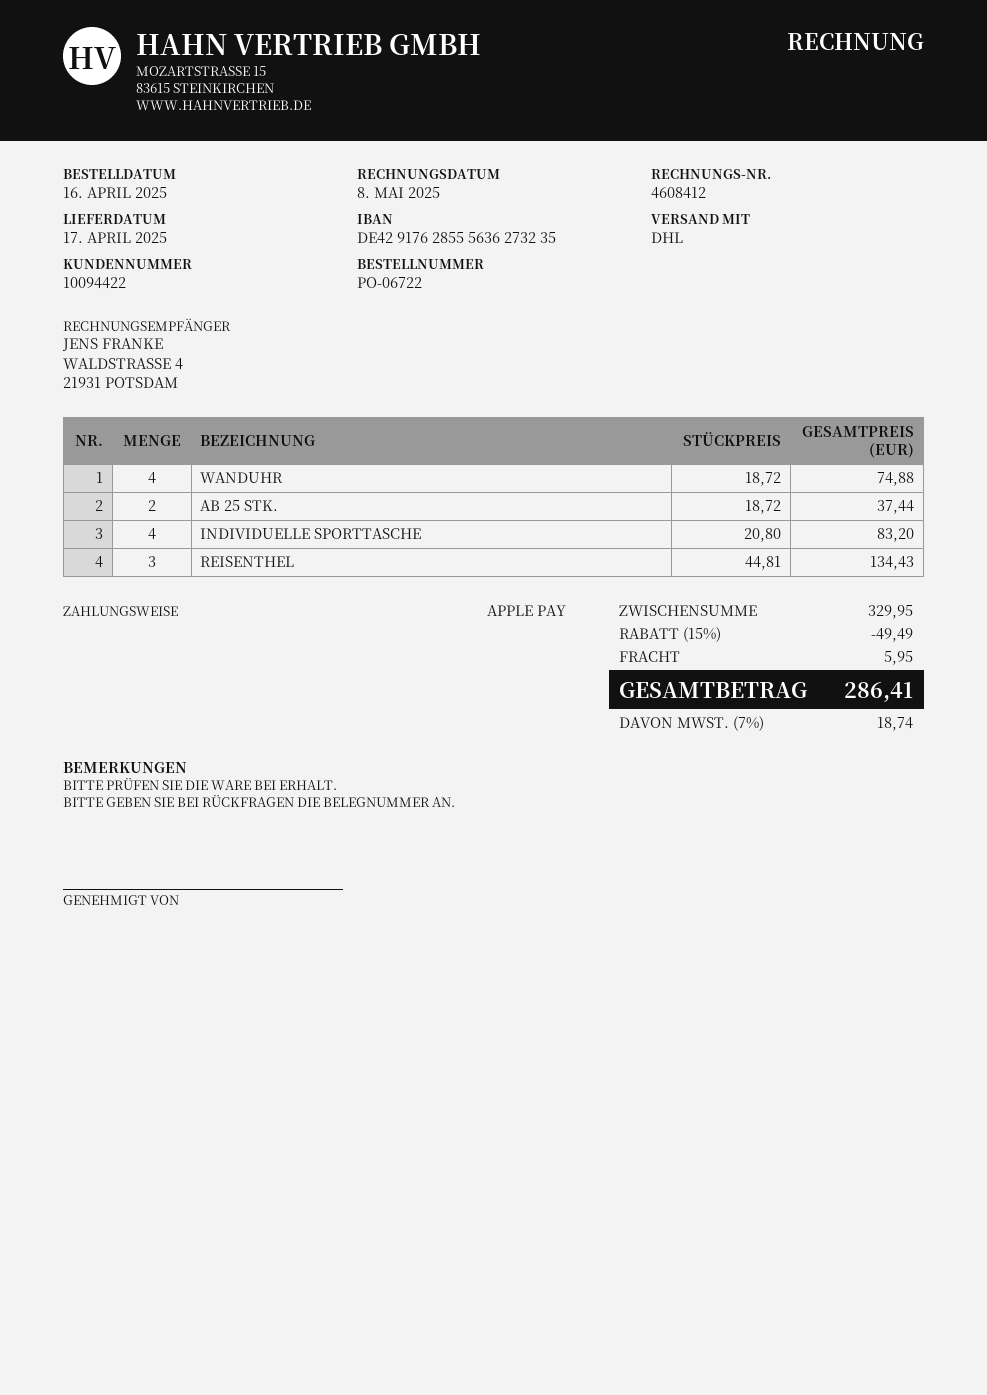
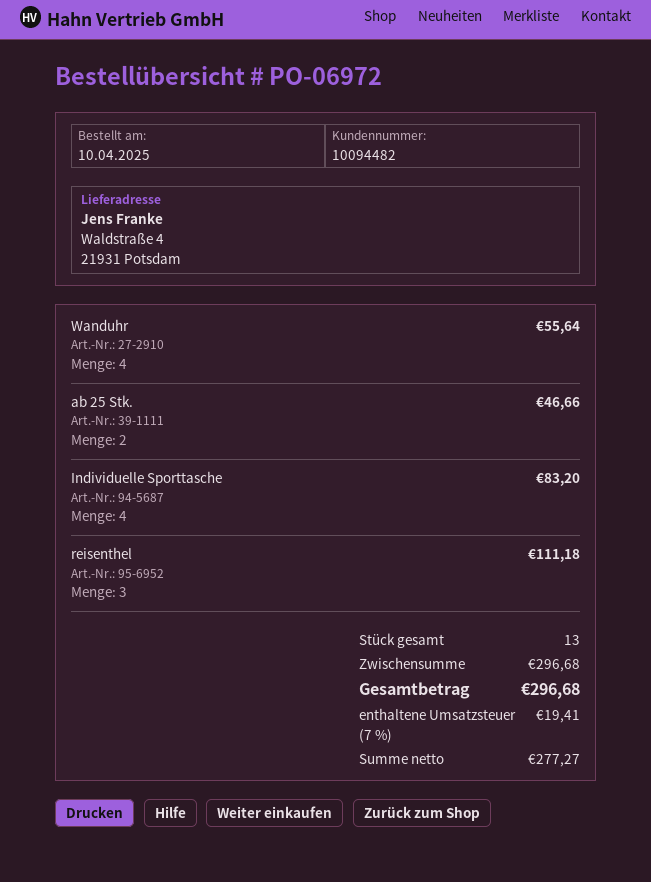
order number: PO-06722 -> PO-06972
order date: 2025-04-16 -> 2025-04-10
customer number: 10094422 -> 10094482
WANDUHR: 4 for 74.88 -> 4 for 55.64
AB 25 STK.: 2 for 37.44 -> 2 for 46.66
REISENTHEL: 3 for 134.43 -> 3 for 111.18
subtotal: 329.95 -> 296.68
discount: 15% = 49.49 -> none
shipping: 5.95 -> none
tax: 7% = 18.74 -> 7% = 19.41
total: 286.41 -> 296.68

